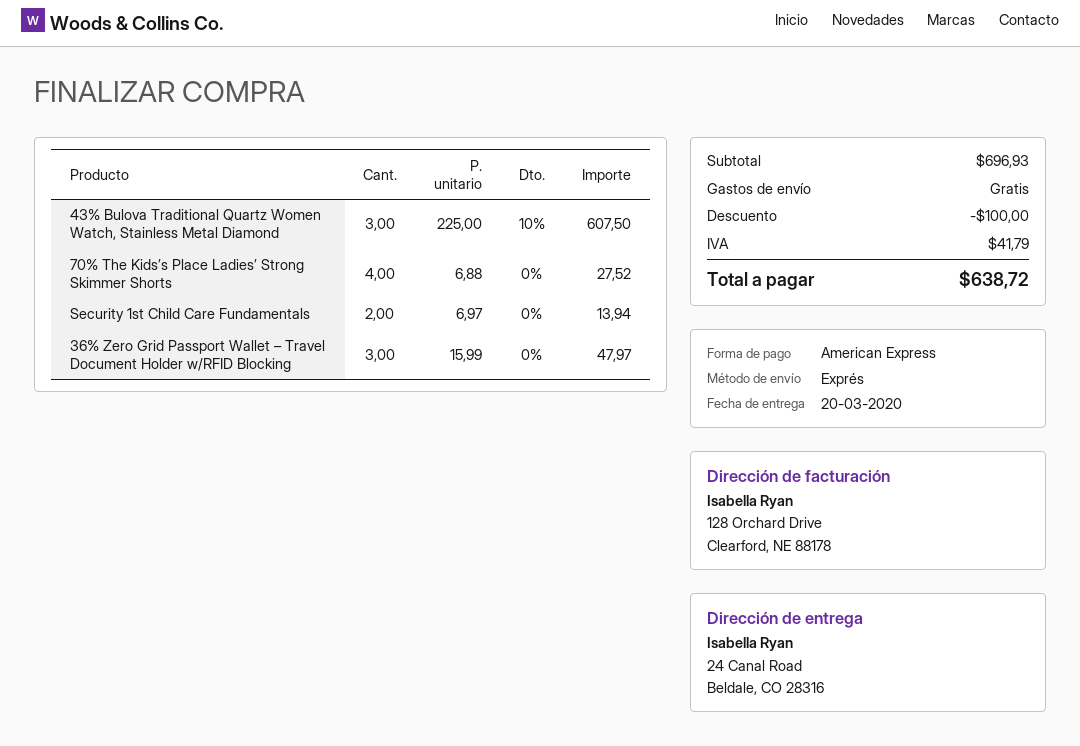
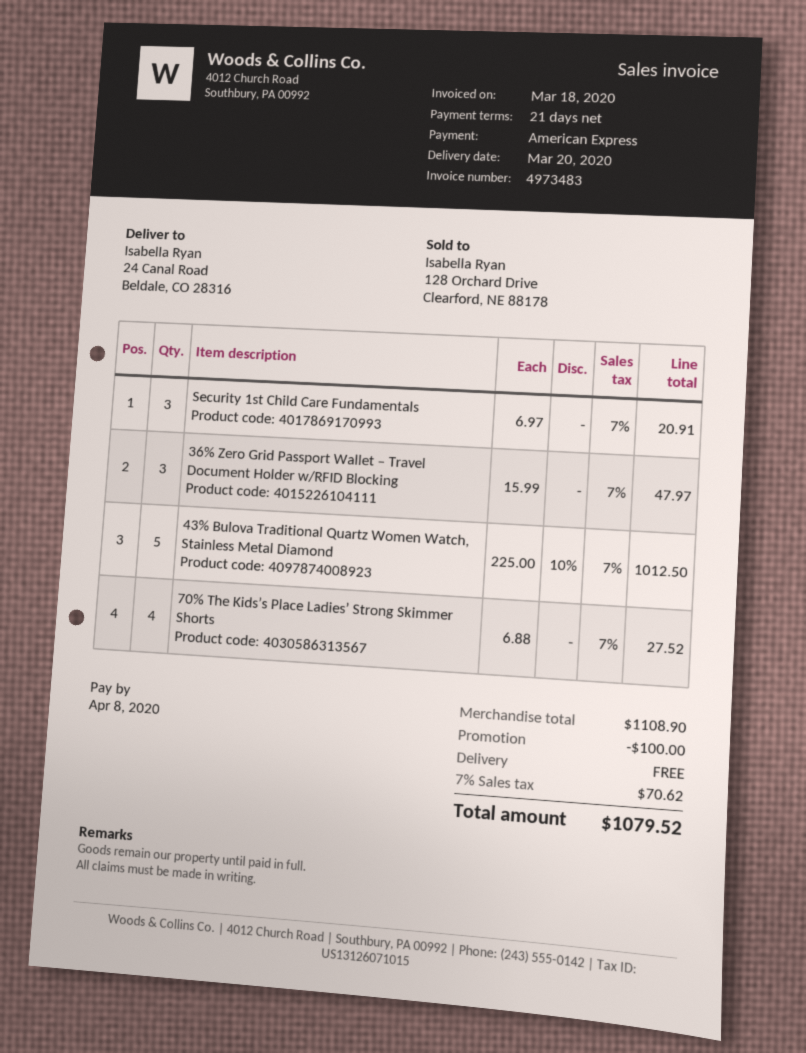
43% Bulova Traditional Quartz Women Watch, Stainless Metal Diamond: 3 x 225.00 - 10% = 607.50 -> 5 x 225.00 - 10% = 1012.50
Security 1st Child Care Fundamentals: 2 x 6.97 = 13.94 -> 3 x 6.97 = 20.91
subtotal: 696.93 -> 1108.90
tax: 41.79 -> 70.62
total: 638.72 -> 1079.52

